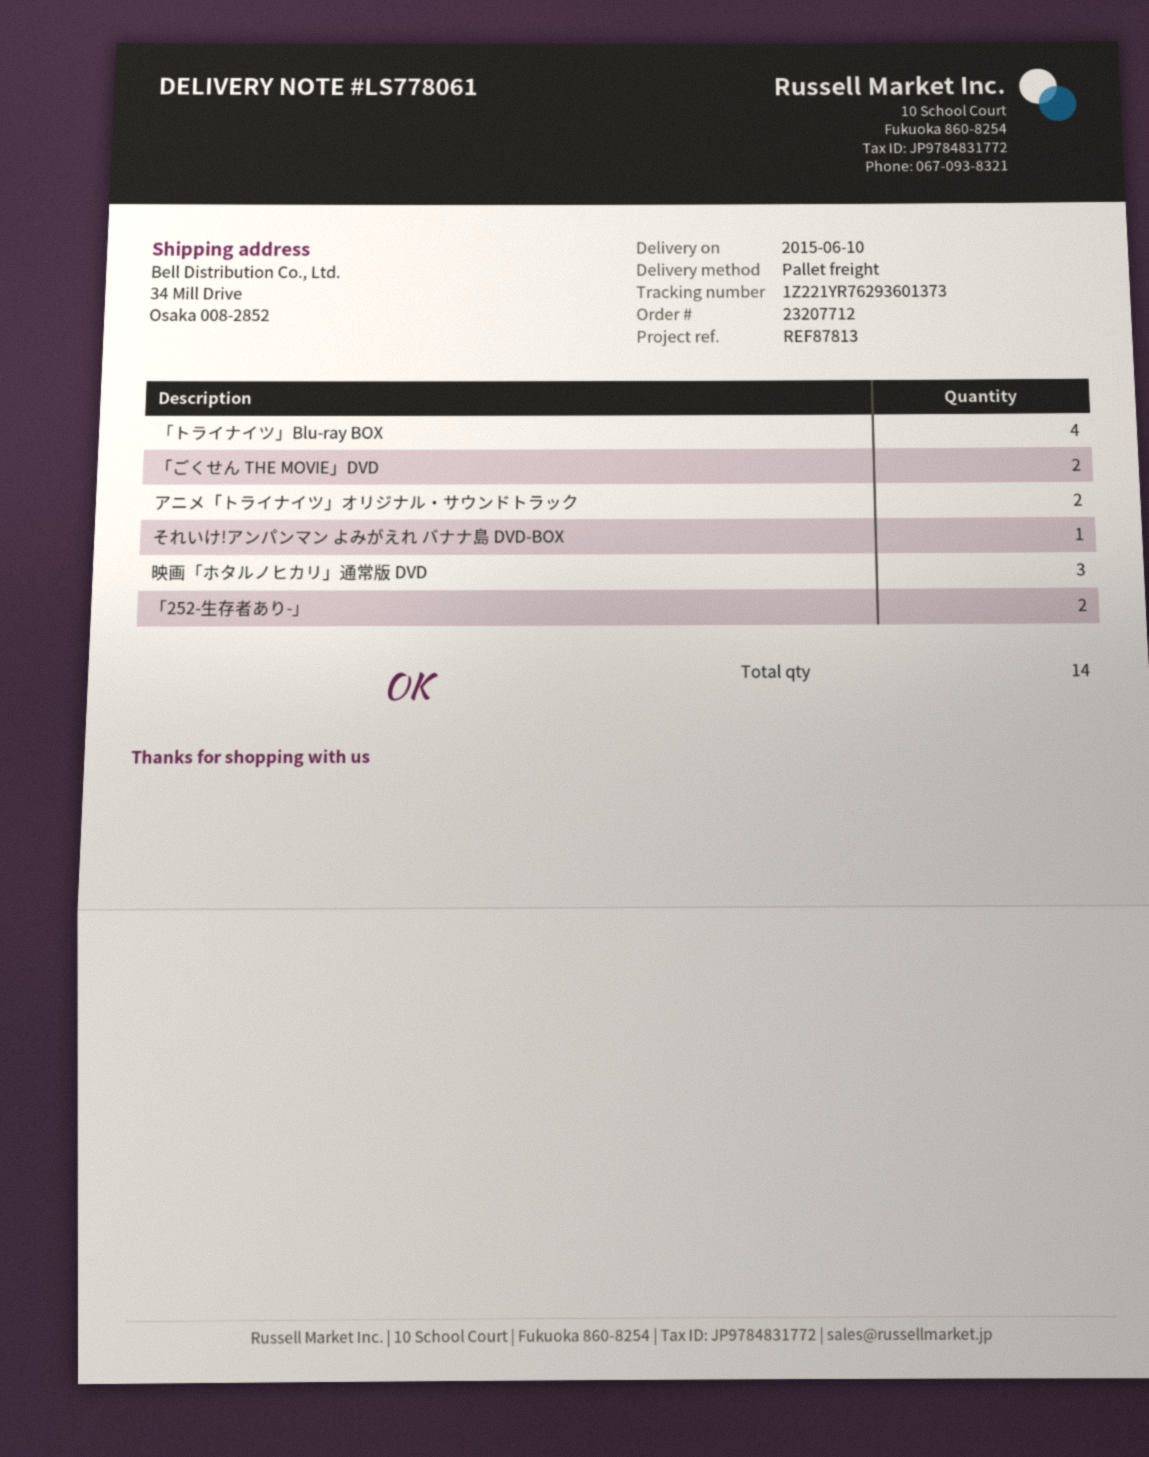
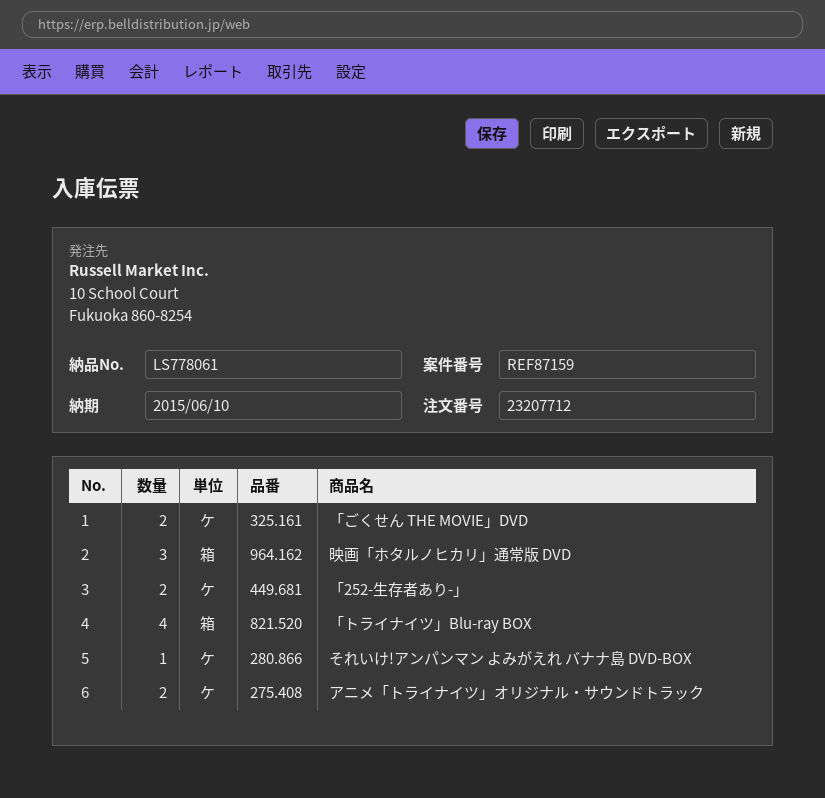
reference: REF87813 -> REF87159

